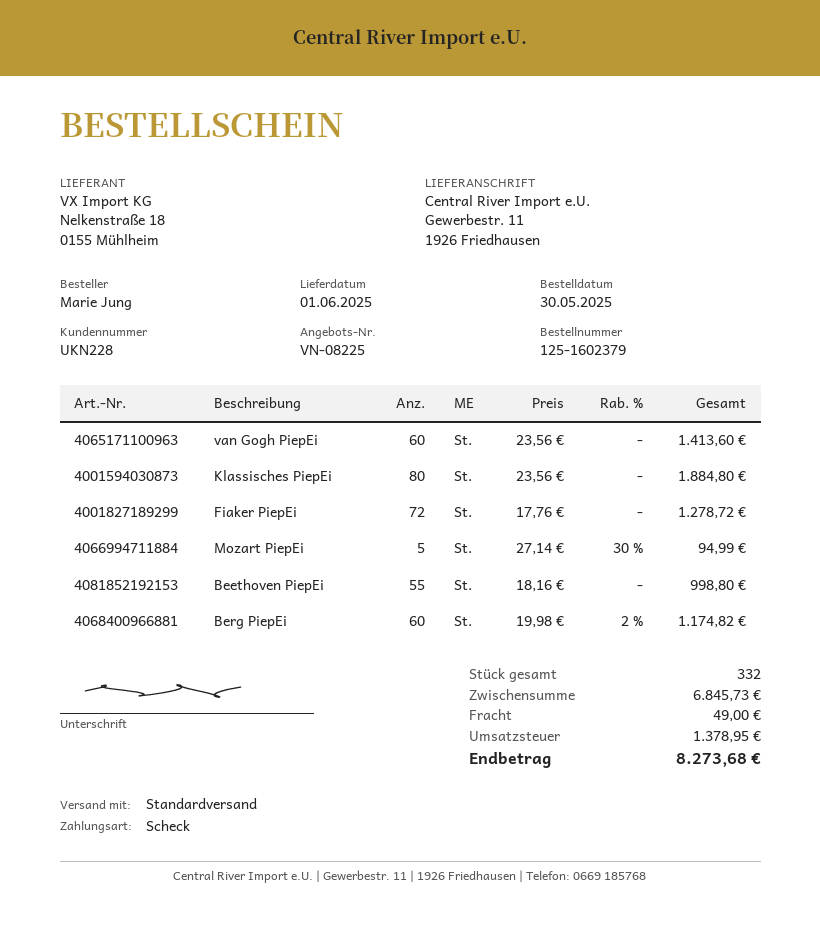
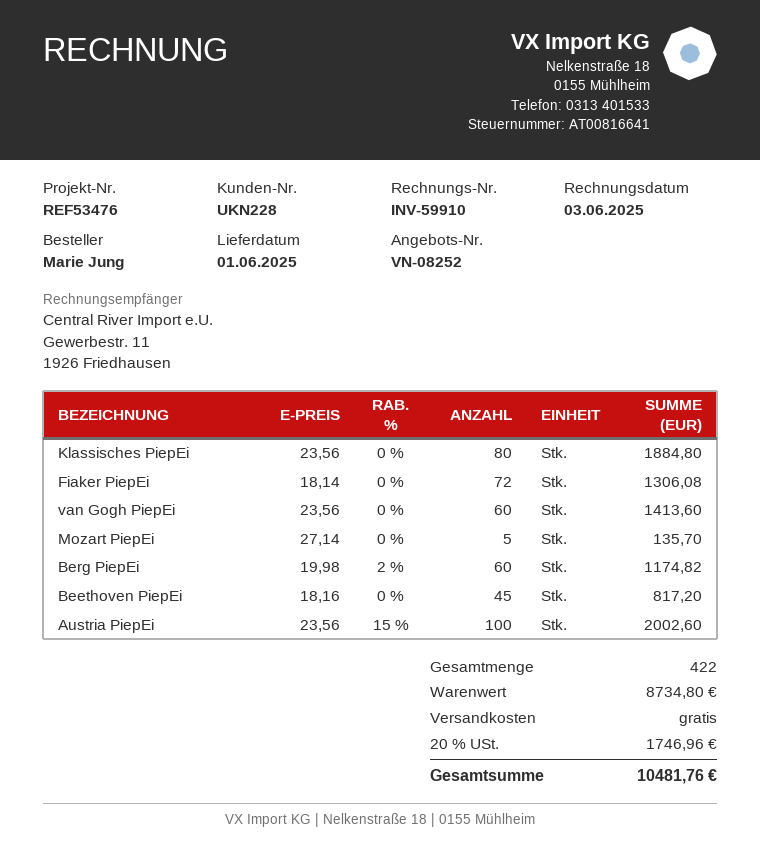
quote number: VN-08225 -> VN-08252
Fiaker PiepEi: 72 x 17.76 = 1278.72 -> 72 x 18.14 = 1306.08
Mozart PiepEi: 5 x 27.14 - 30% = 94.99 -> 5 x 27.14 = 135.70
Beethoven PiepEi: 55 x 18.16 = 998.80 -> 45 x 18.16 = 817.20
Austria PiepEi: none -> 100 x 23.56 - 15% = 2002.60
total quantity: 332 -> 422
subtotal: 6845.73 -> 8734.80
shipping: 49.00 -> 0.00
tax: 1378.95 -> 1746.96
total: 8273.68 -> 10481.76

